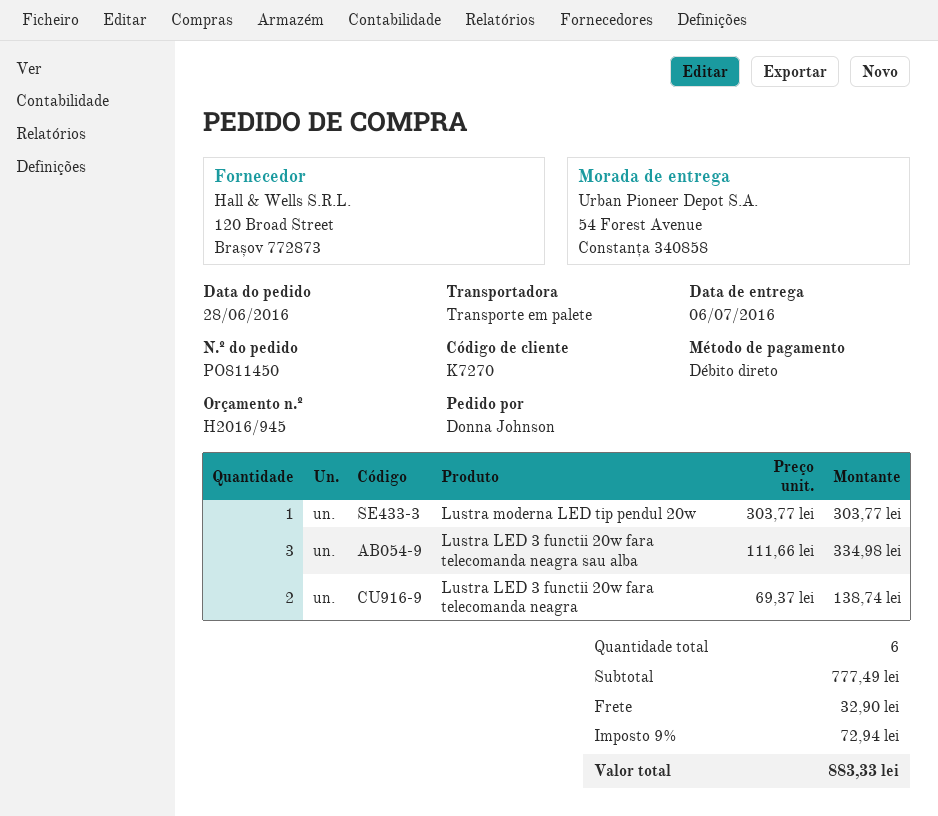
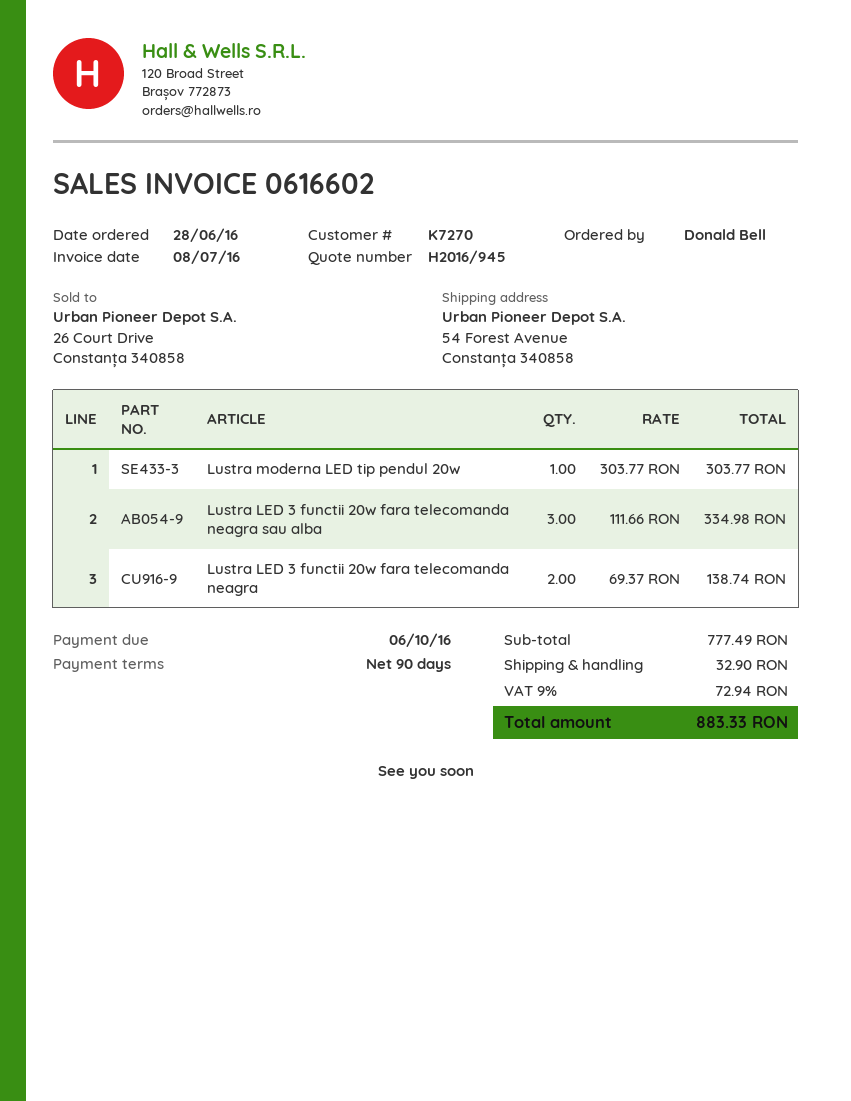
ordered by: Donna Johnson -> Donald Bell

